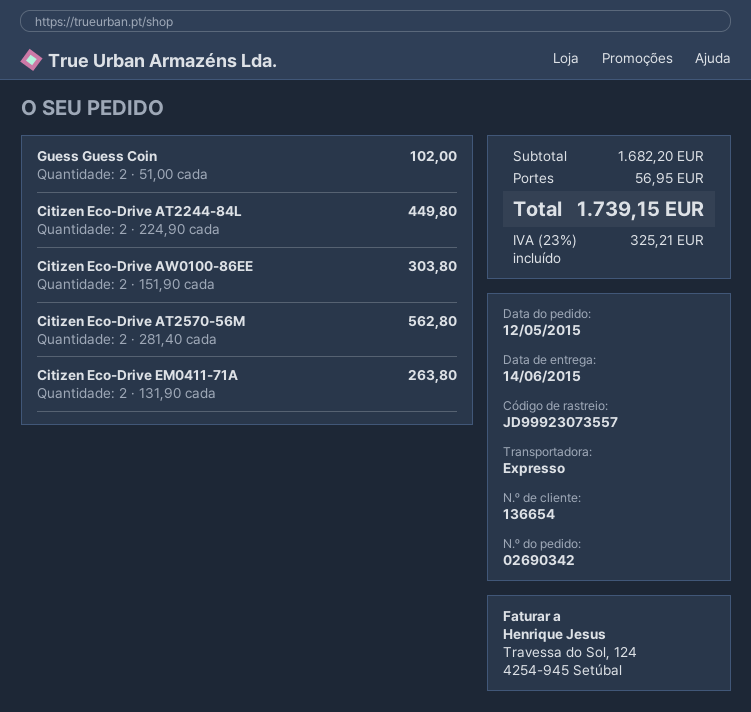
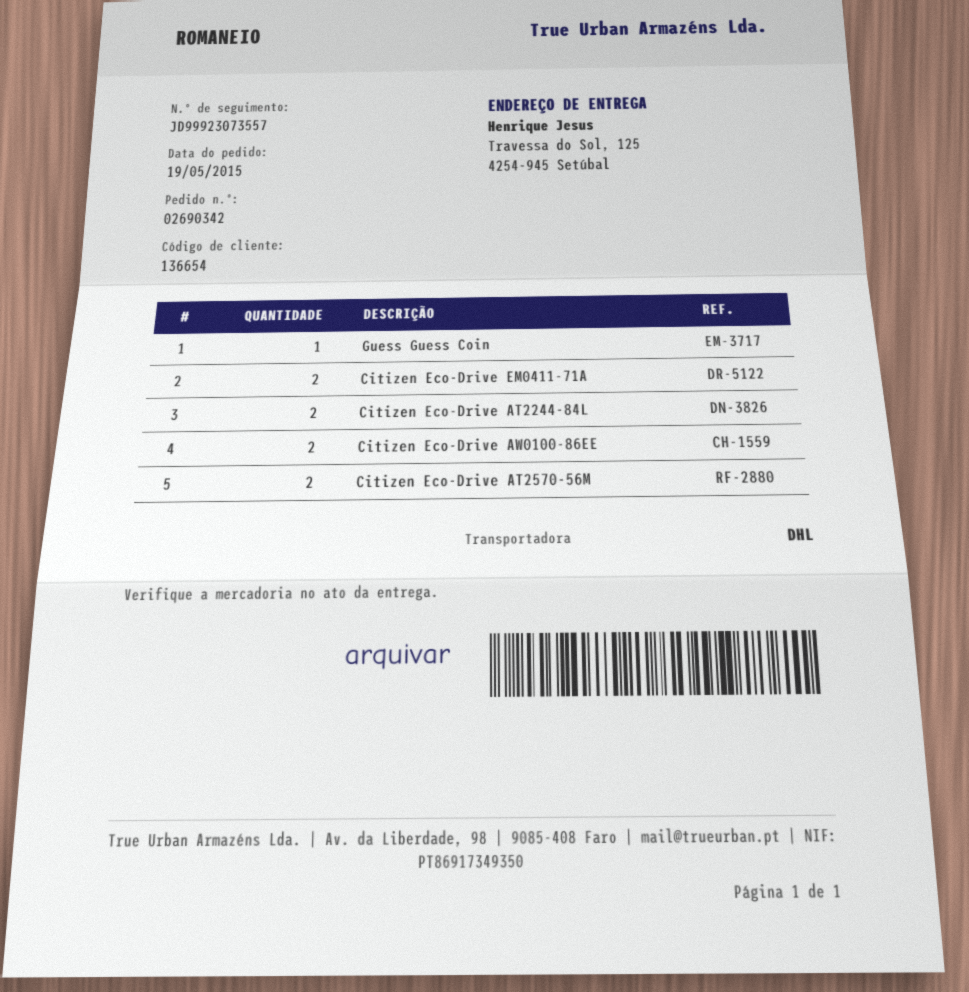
order date: 2015-05-12 -> 2015-05-19
shipping method: express -> DHL
Guess Guess Coin: 2 -> 1

